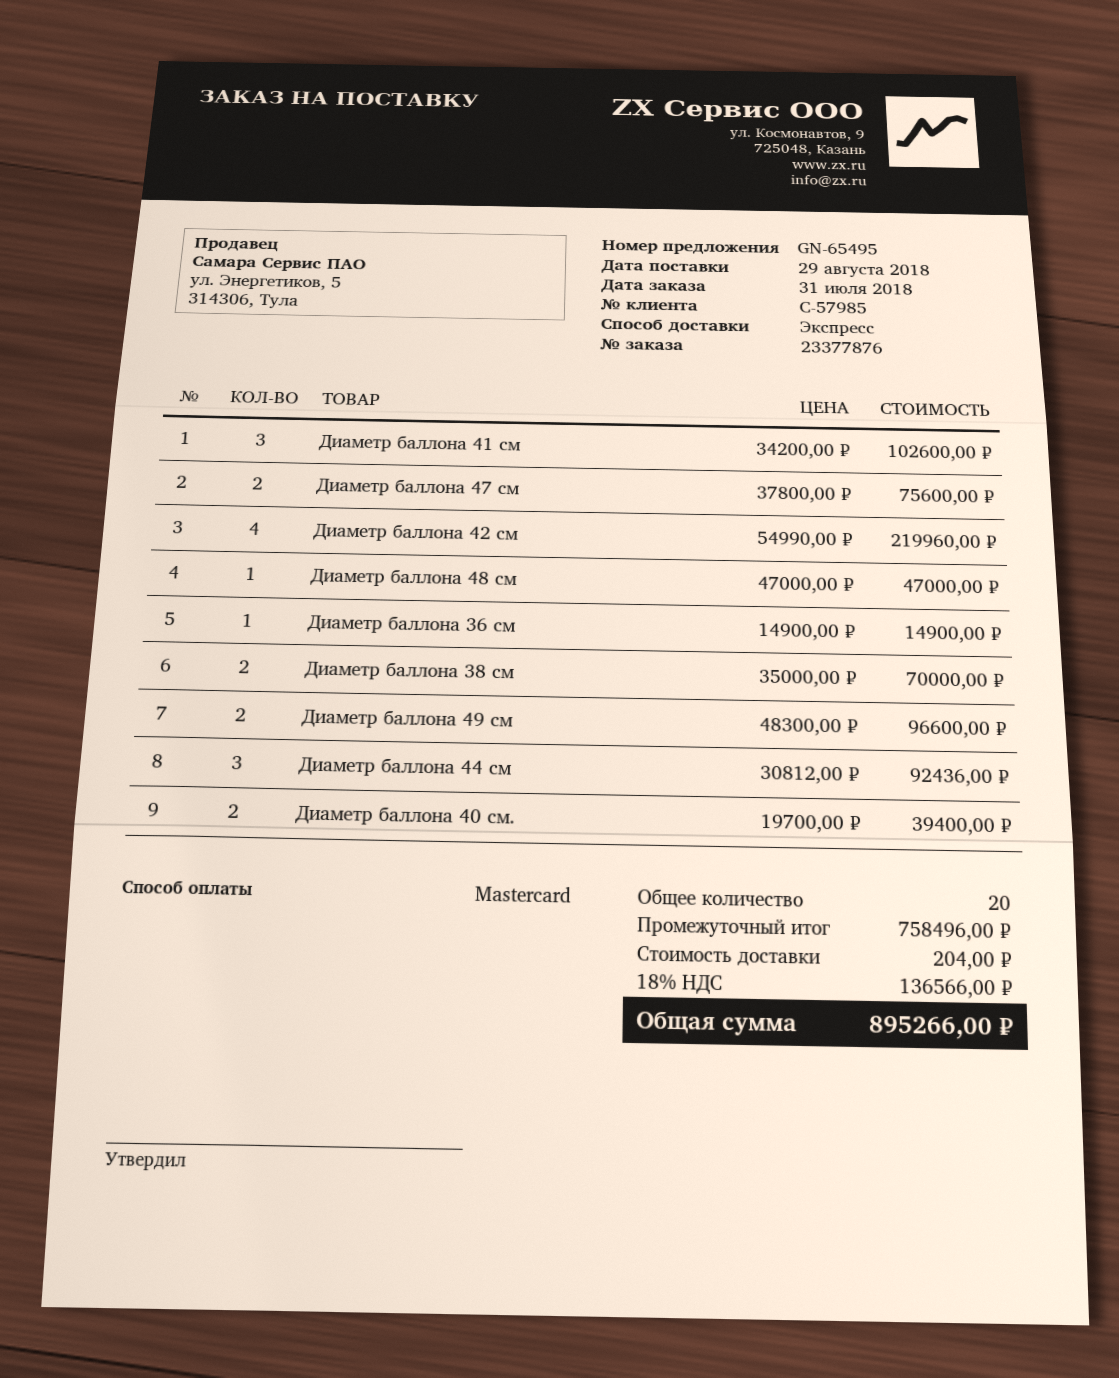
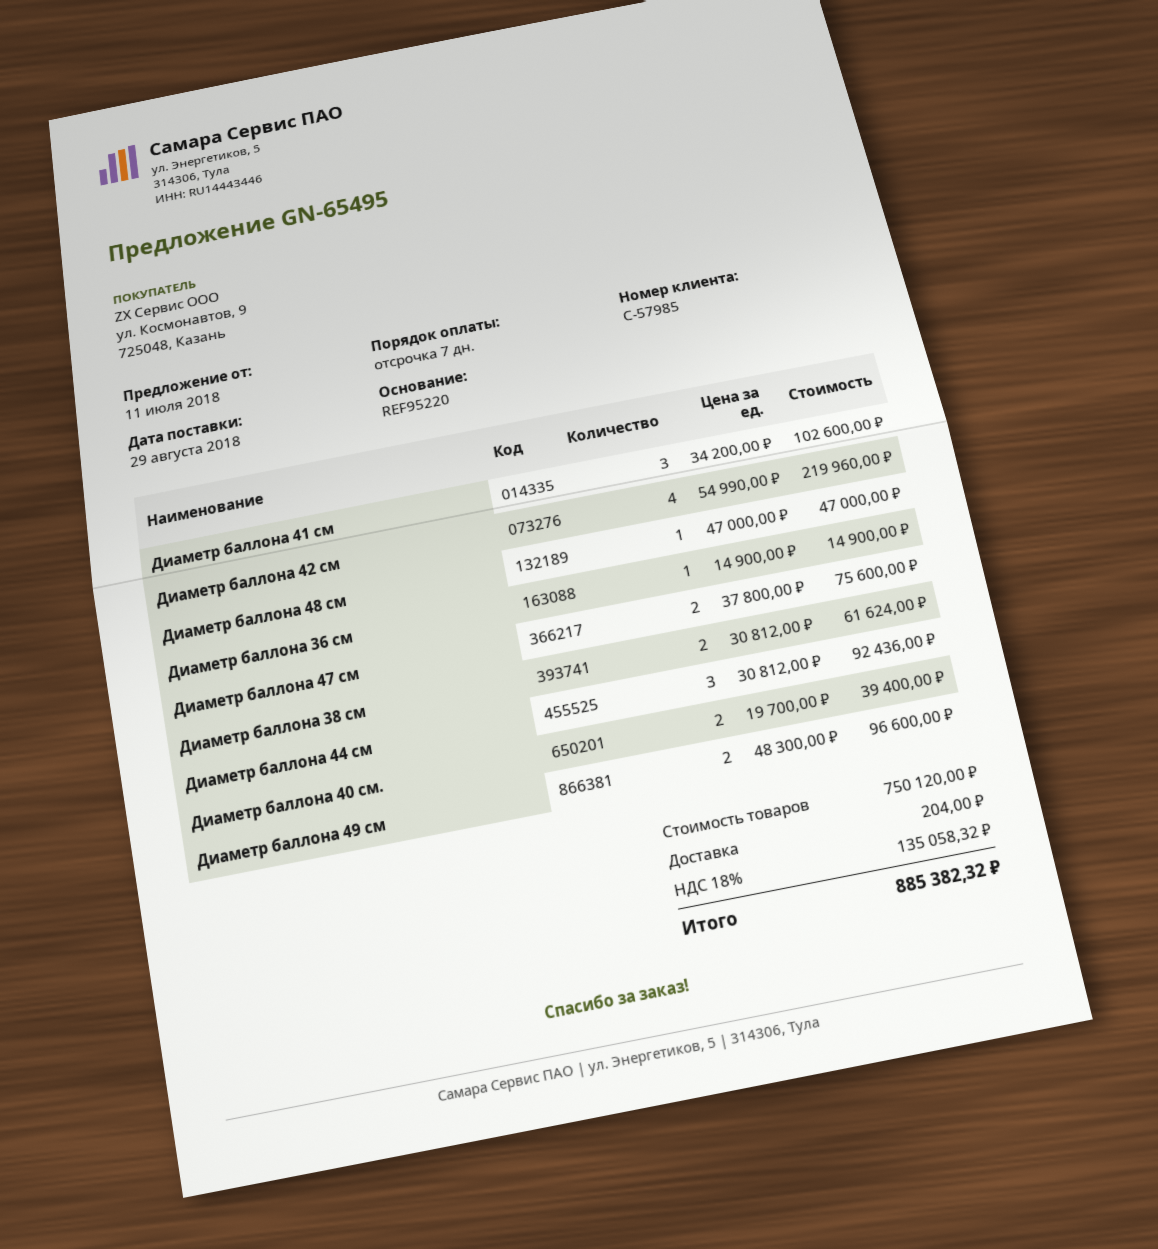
Диаметр баллона 38 см: 2 x 35000.00 = 70000.00 -> 2 x 30812.00 = 61624.00
subtotal: 758496.00 -> 750120.00
tax: 18% = 136566.00 -> 18% = 135058.32
total: 895266.00 -> 885382.32

